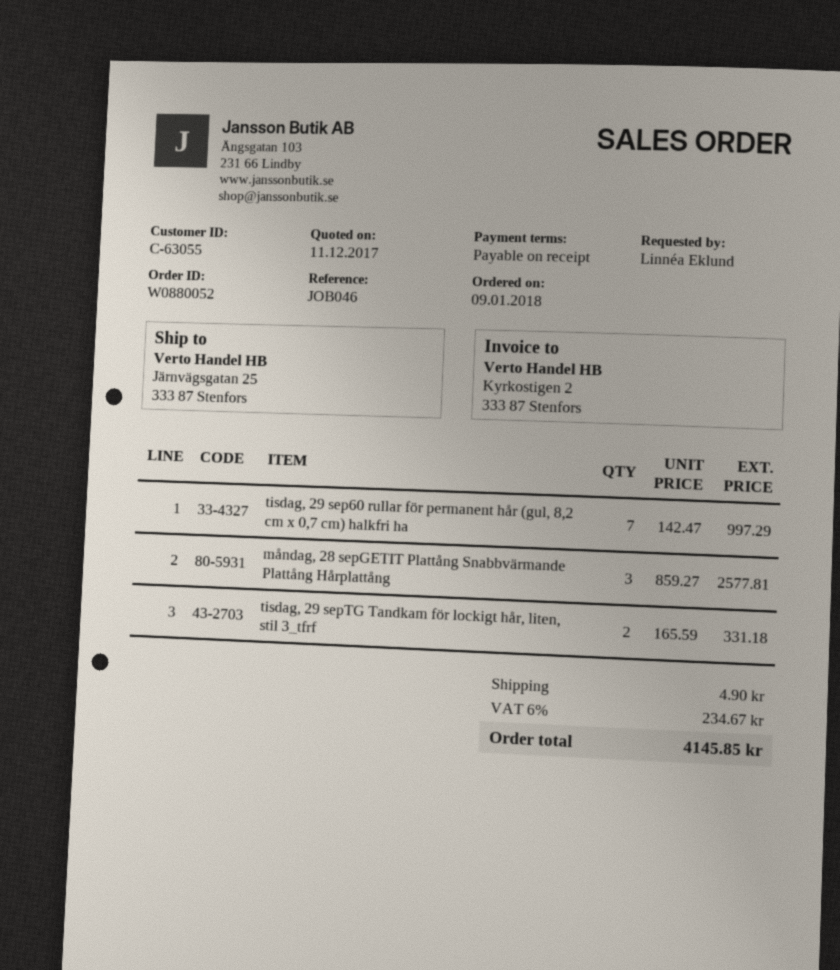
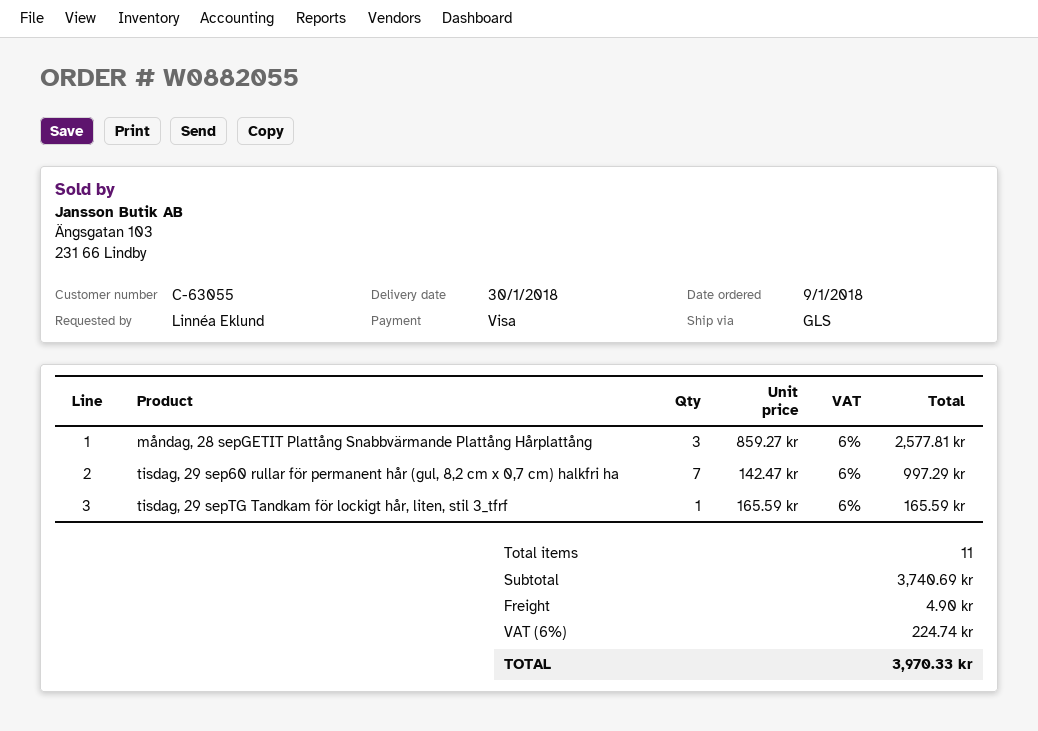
order number: W0880052 -> W0882055
tisdag, 29 sepTG Tandkam för lockigt hår, liten, stil 3_tfrf: 2 x 165.59 = 331.18 -> 1 x 165.59 = 165.59
tax: 6% = 234.67 -> 6% = 224.74
total: 4145.85 -> 3970.33

